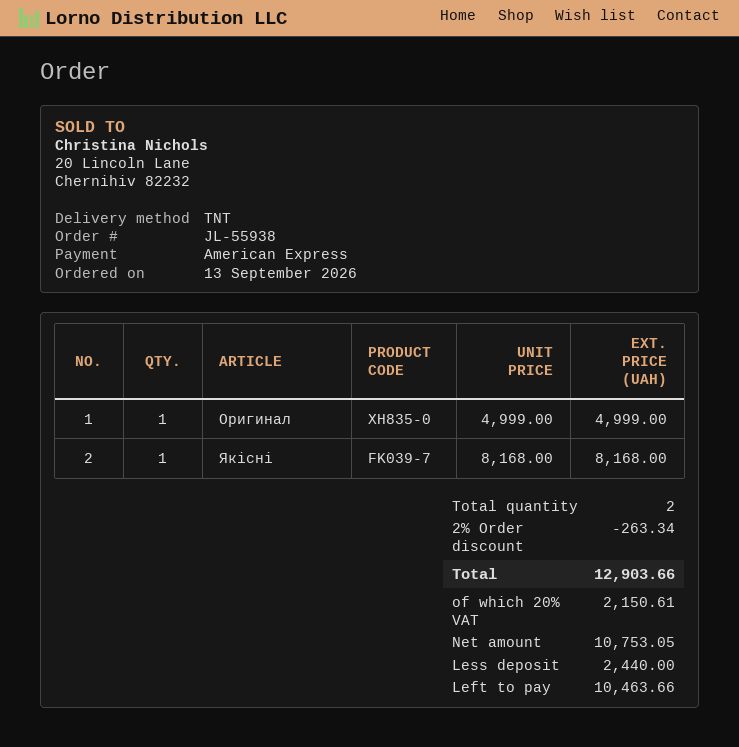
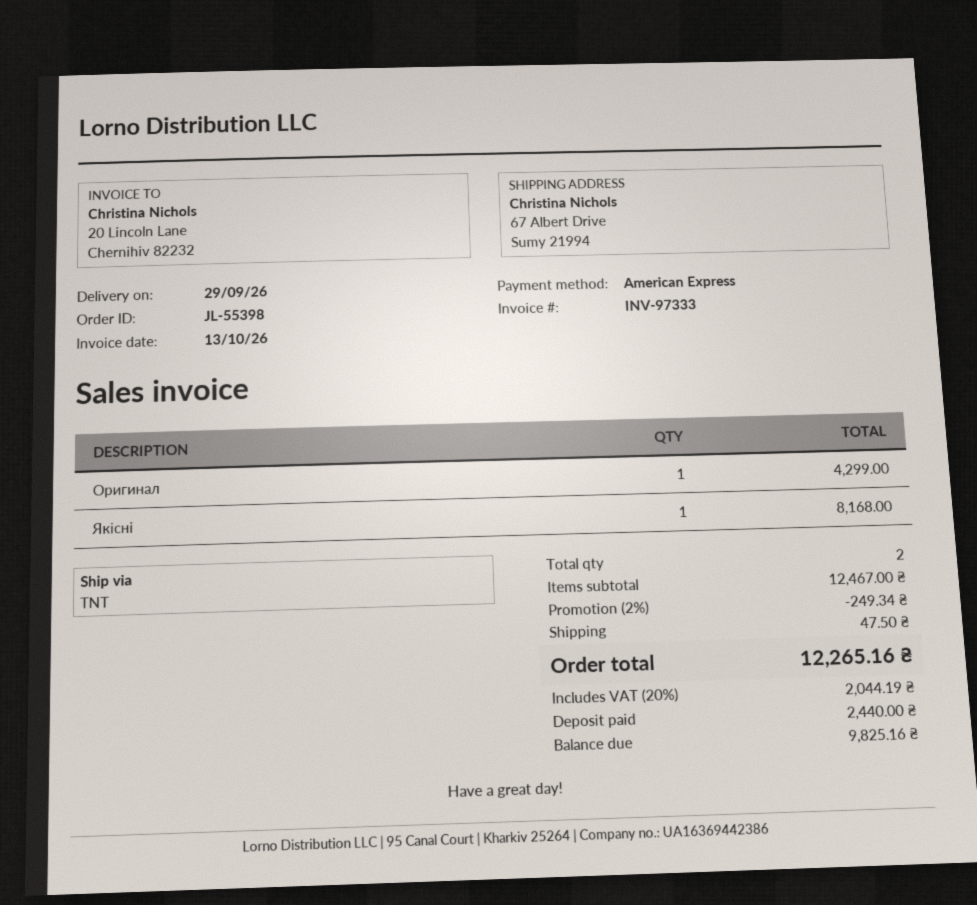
order number: JL-55938 -> JL-55398
Оригинал: 1 for 4999.00 -> 1 for 4299.00
discount: 2% = 263.34 -> 2% = 249.34
shipping: none -> 47.50
tax: 20% = 2150.61 -> 20% = 2044.19
total: 12903.66 -> 12265.16
balance: 10463.66 -> 9825.16

